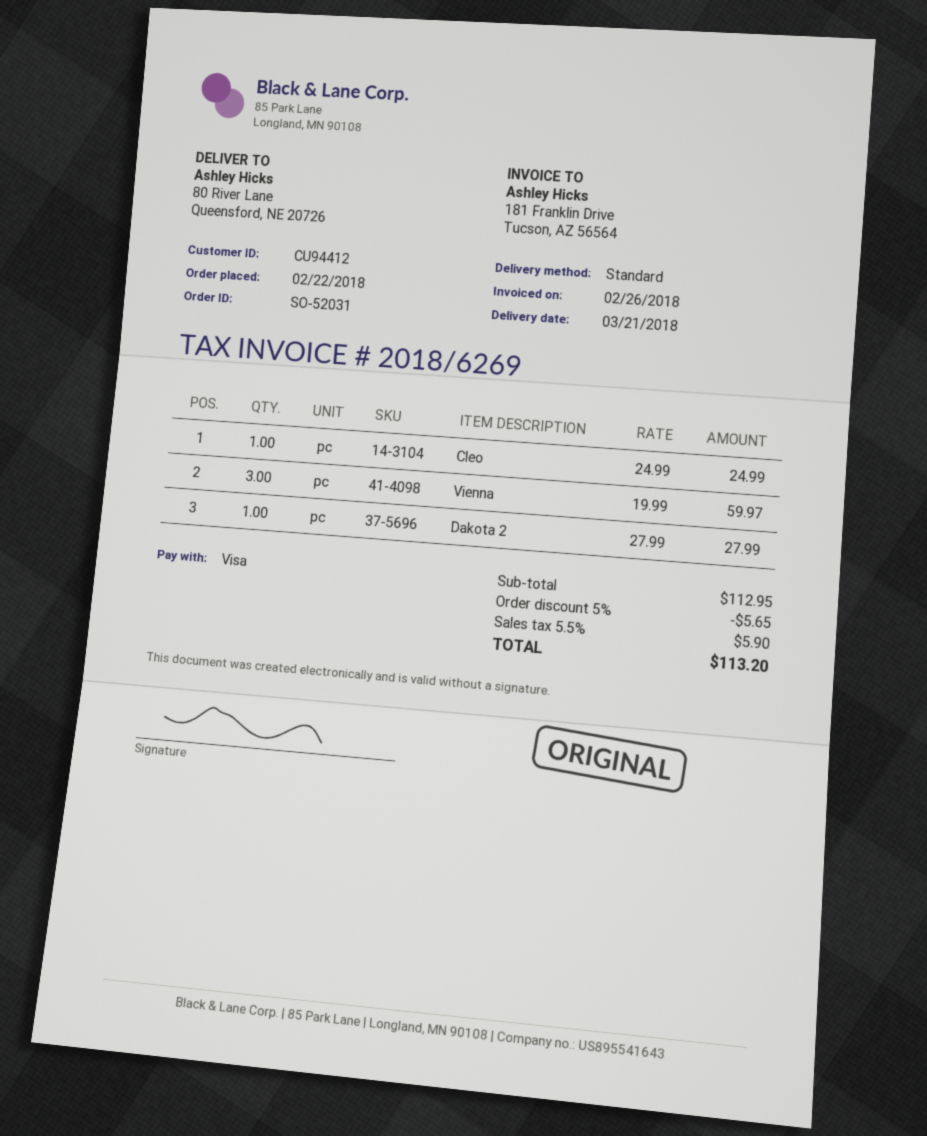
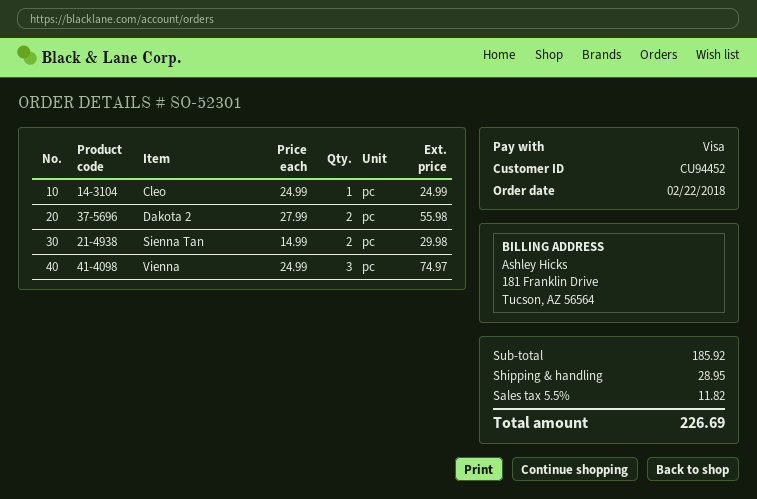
order number: SO-52031 -> SO-52301
customer number: CU94412 -> CU94452
Vienna: 3 x 19.99 = 59.97 -> 3 x 24.99 = 74.97
Dakota 2: 1 x 27.99 = 27.99 -> 2 x 27.99 = 55.98
Sienna Tan: none -> 2 x 14.99 = 29.98
subtotal: 112.95 -> 185.92
discount: 5% = 5.65 -> none
shipping: none -> 28.95
tax: 5.5% = 5.90 -> 5.5% = 11.82
total: 113.20 -> 226.69

